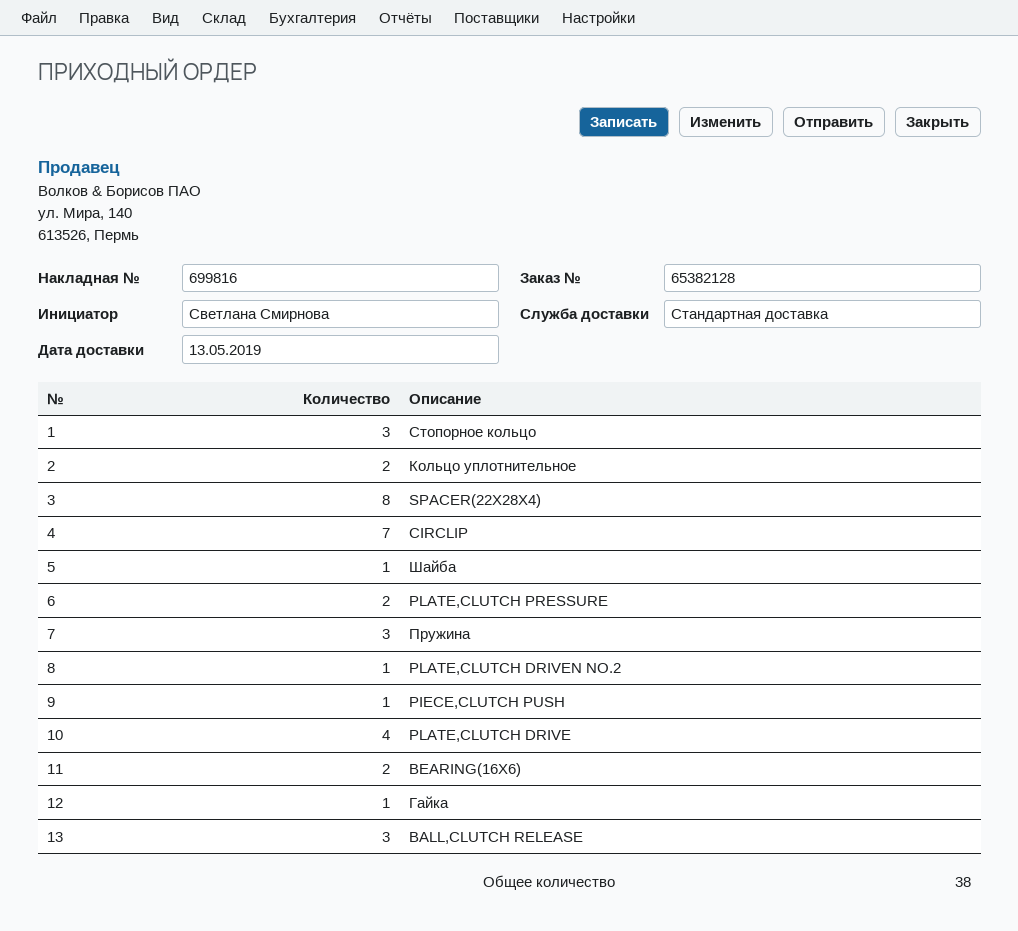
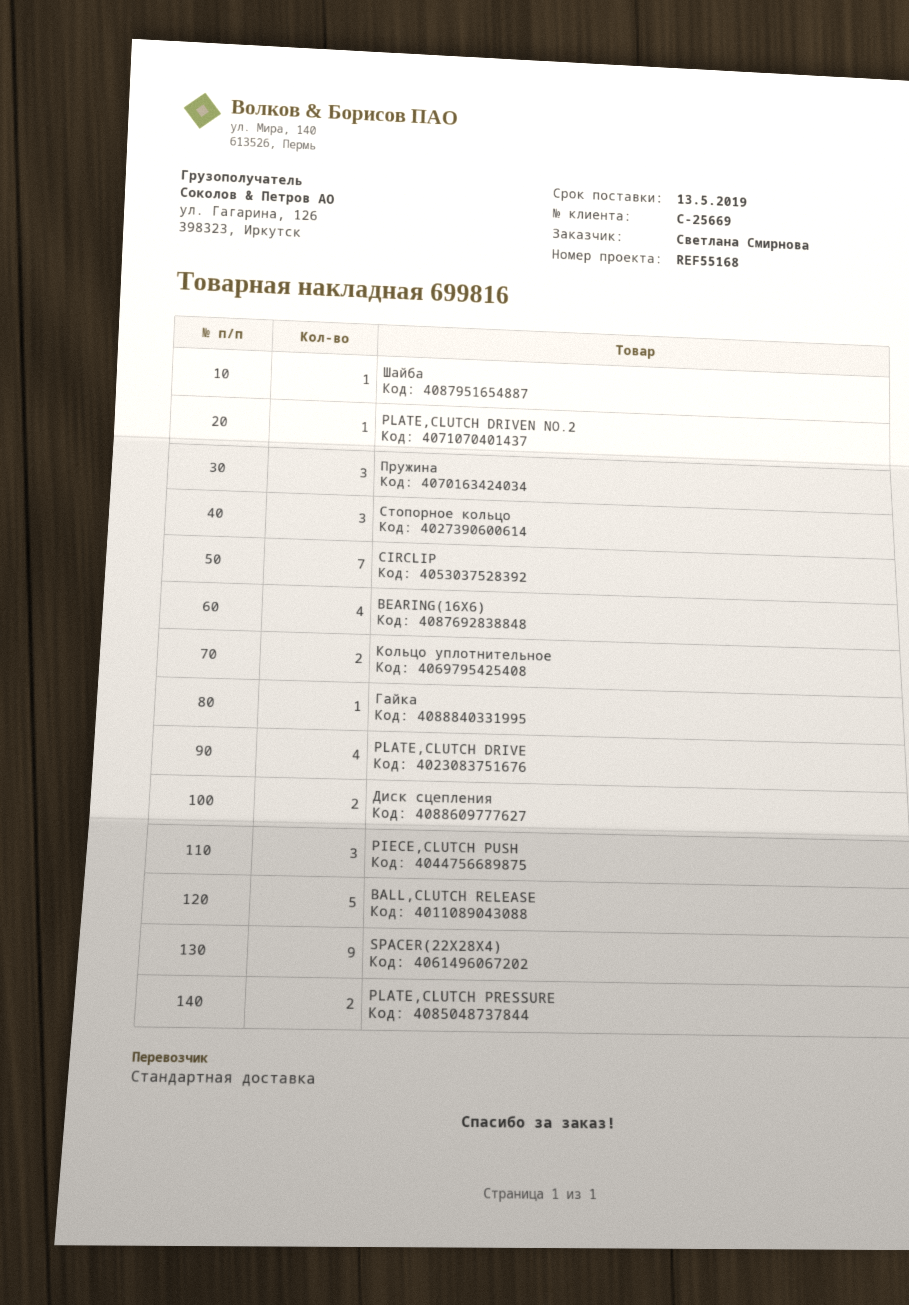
SPACER(22X28X4): 8 -> 9
PIECE,CLUTCH PUSH: 1 -> 3
BEARING(16X6): 2 -> 4
BALL,CLUTCH RELEASE: 3 -> 5
Диск сцепления: none -> 2

